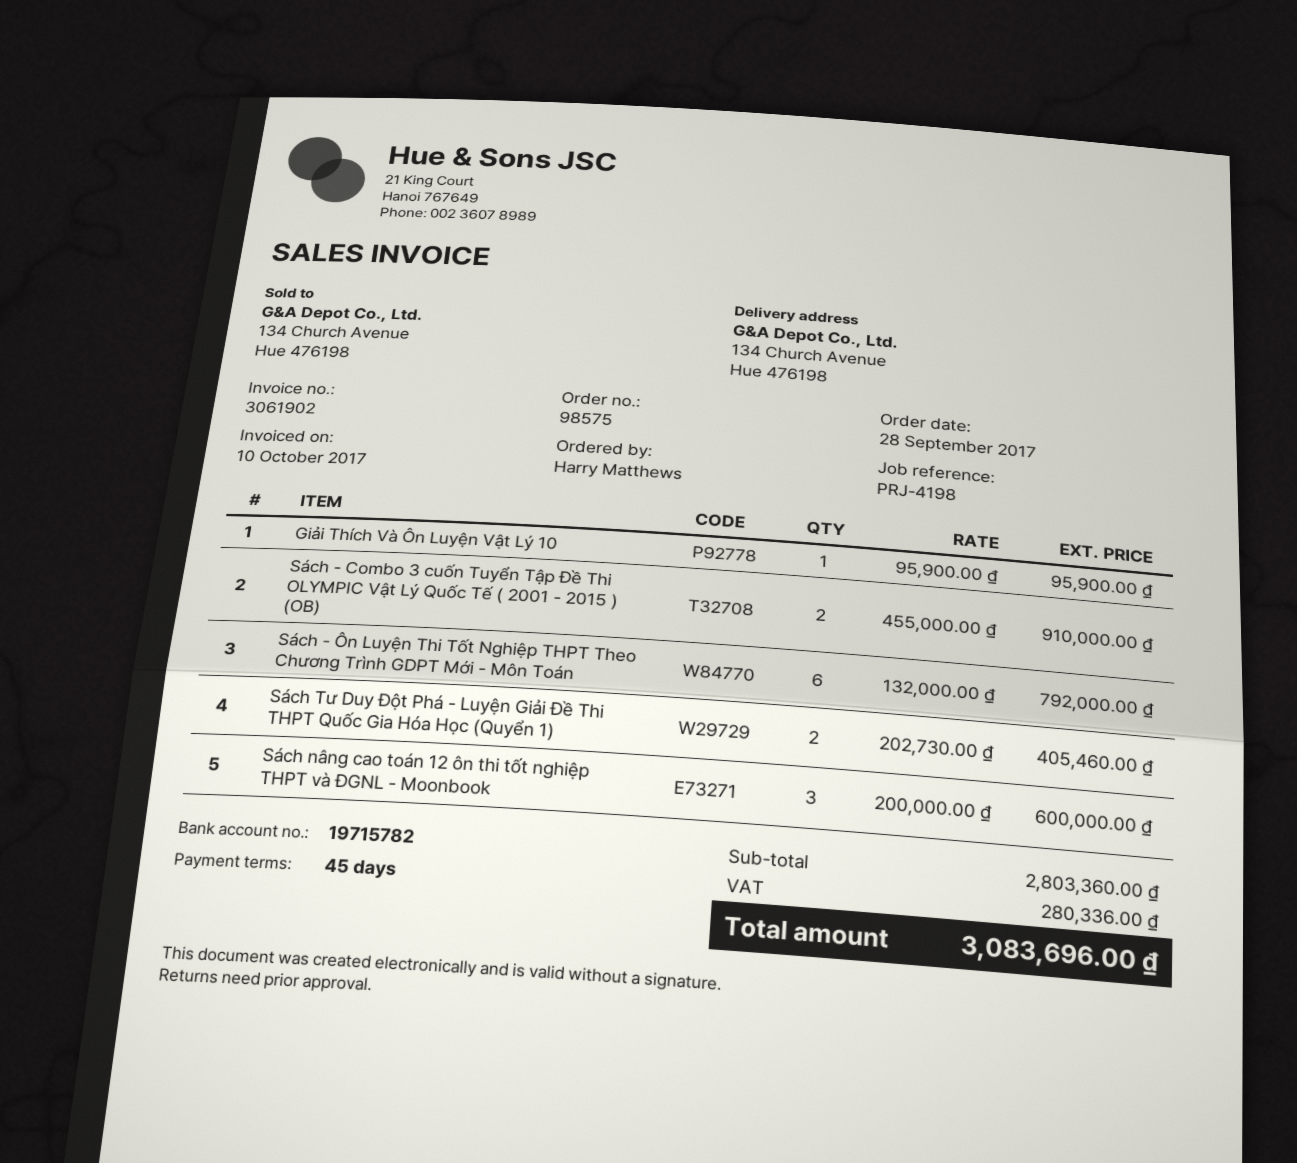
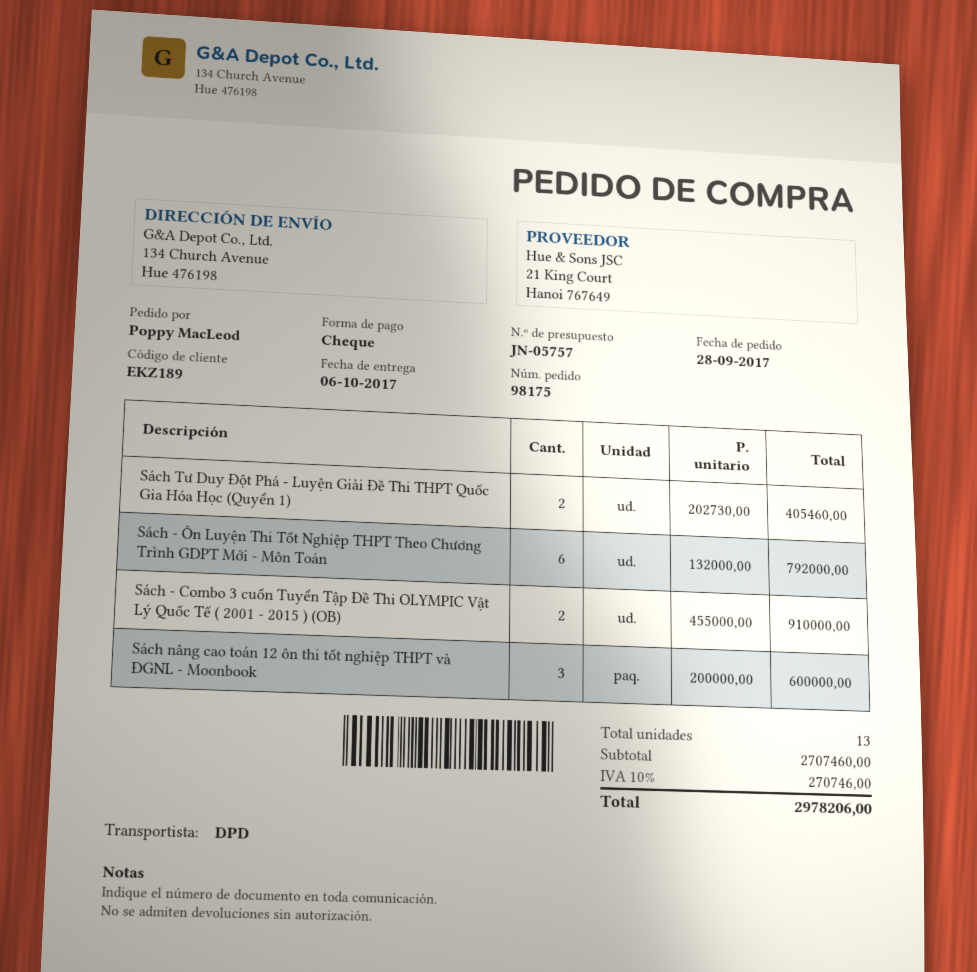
order number: 98575 -> 98175
ordered by: Harry Matthews -> Poppy MacLeod
Giải Thích Và Ôn Luyện Vật Lý 10: 1 x 95900.00 = 95900.00 -> none
subtotal: 2803360.00 -> 2707460.00
tax: 280336.00 -> 270746.00
total: 3083696.00 -> 2978206.00

